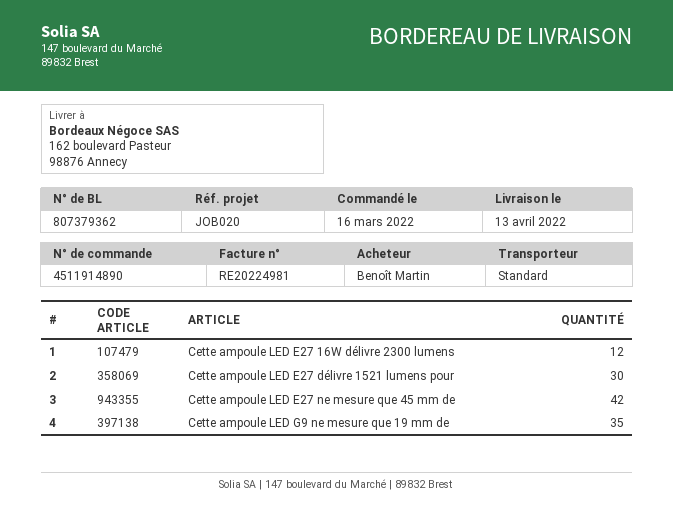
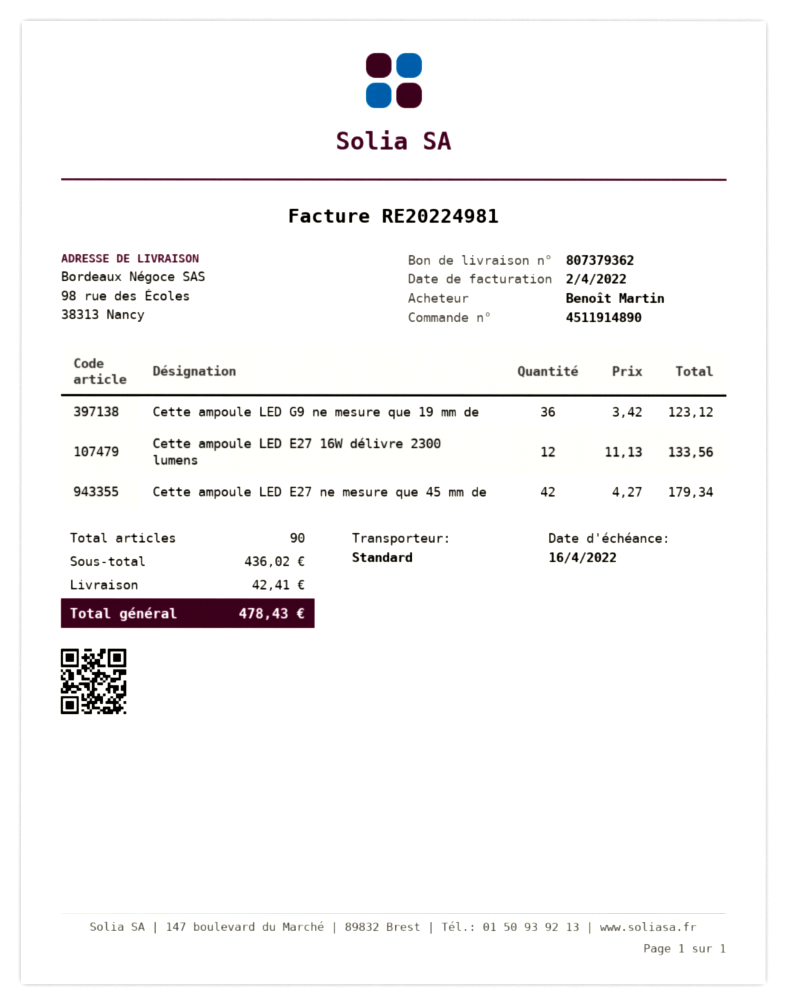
ship to: 162 boulevard Pasteur, 98876 Annecy -> 98 rue des Écoles, 38313 Nancy
Cette ampoule LED E27 délivre 1521 lumens pour: 30 -> none
Cette ampoule LED G9 ne mesure que 19 mm de: 35 -> 36

